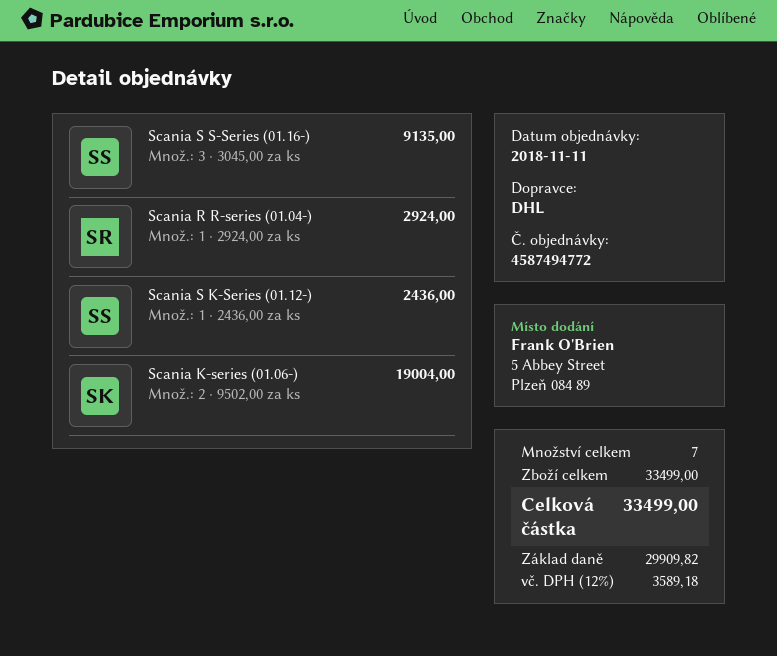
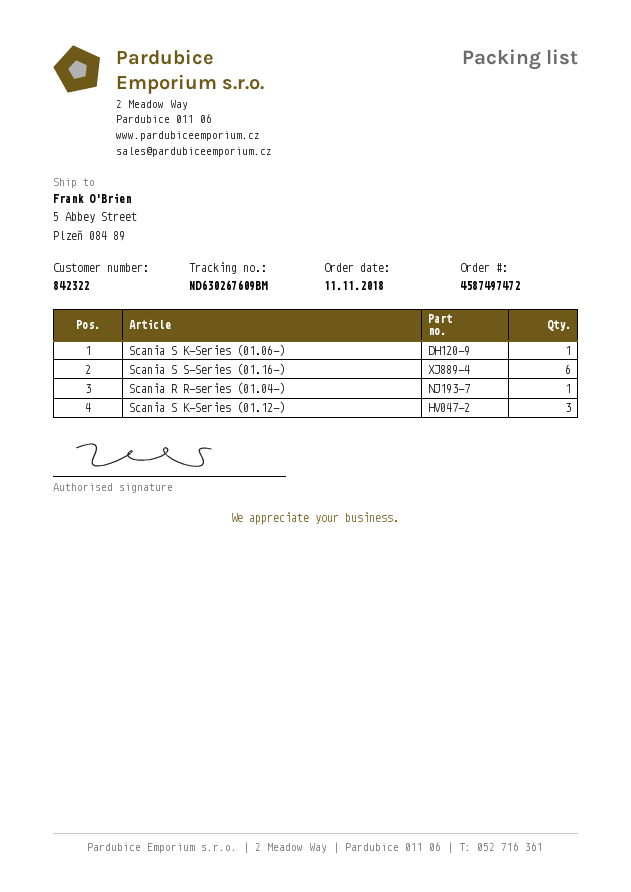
order number: 4587494772 -> 4587497472
Scania S S-Series (01.16-): 3 -> 6
Scania S K-Series (01.12-): 1 -> 3
Scania K-series (01.06-): 2 -> none
Scania S K-Series (01.06-): none -> 1

